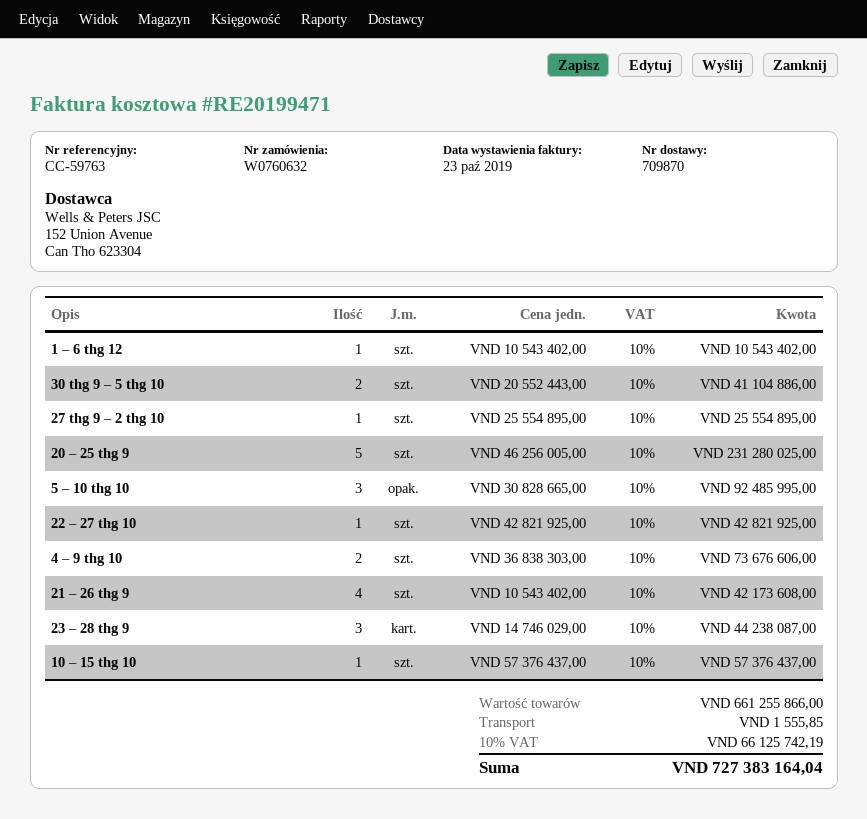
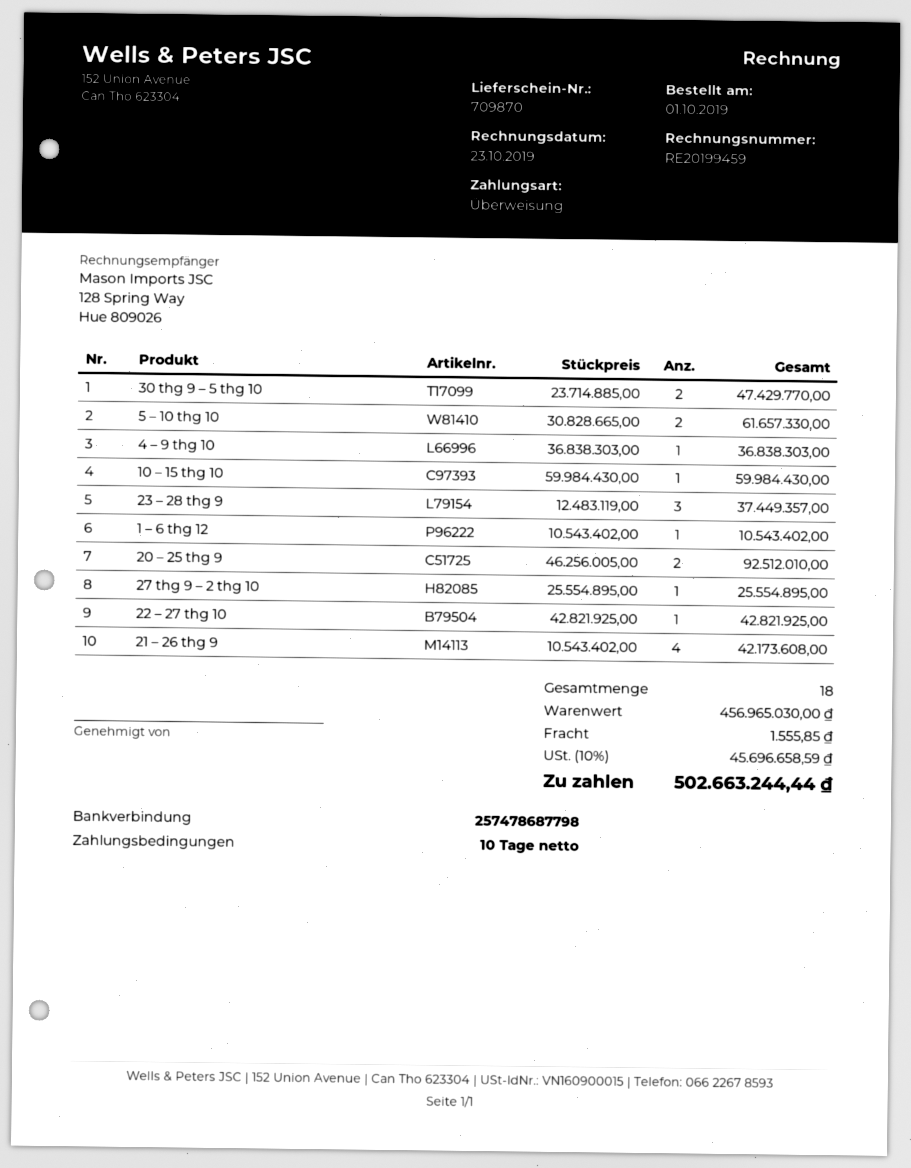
invoice number: RE20199471 -> RE20199459
30 thg 9 – 5 thg 10: 2 x 20552443.00 = 41104886.00 -> 2 x 23714885.00 = 47429770.00
20 – 25 thg 9: 5 x 46256005.00 = 231280025.00 -> 2 x 46256005.00 = 92512010.00
5 – 10 thg 10: 3 x 30828665.00 = 92485995.00 -> 2 x 30828665.00 = 61657330.00
4 – 9 thg 10: 2 x 36838303.00 = 73676606.00 -> 1 x 36838303.00 = 36838303.00
23 – 28 thg 9: 3 x 14746029.00 = 44238087.00 -> 3 x 12483119.00 = 37449357.00
10 – 15 thg 10: 1 x 57376437.00 = 57376437.00 -> 1 x 59984430.00 = 59984430.00
subtotal: 661255866.00 -> 456965030.00
tax: 10% = 66125742.19 -> 10% = 45696658.59
total: 727383164.04 -> 502663244.44

